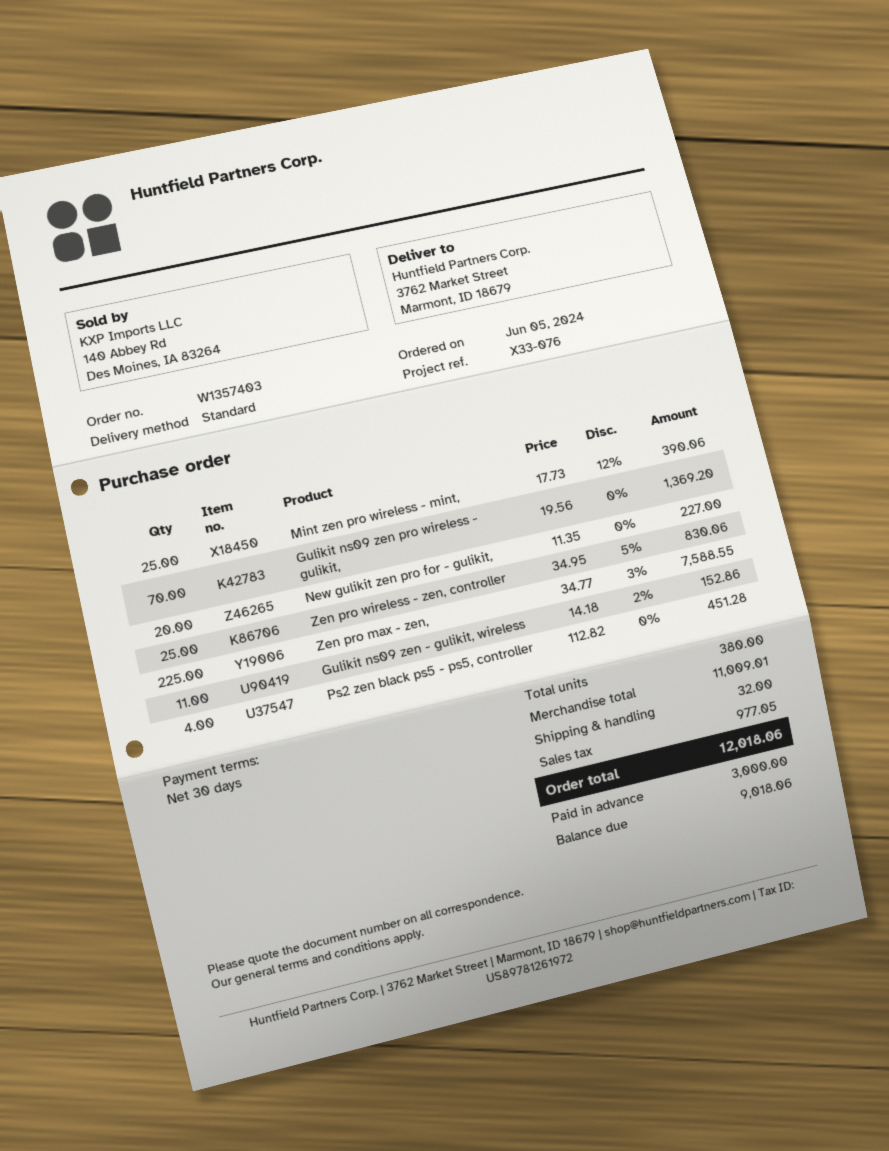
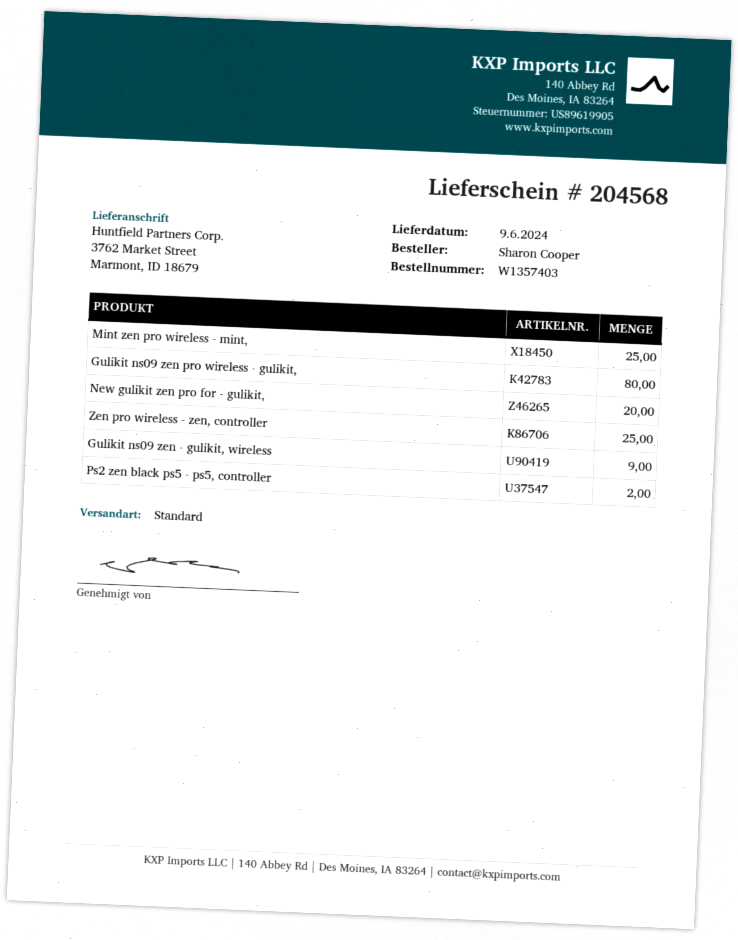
Gulikit ns09 zen pro wireless - gulikit,: 70 -> 80
Zen pro max - zen,: 225 -> none
Gulikit ns09 zen - gulikit, wireless: 11 -> 9
Ps2 zen black ps5 - ps5, controller: 4 -> 2

